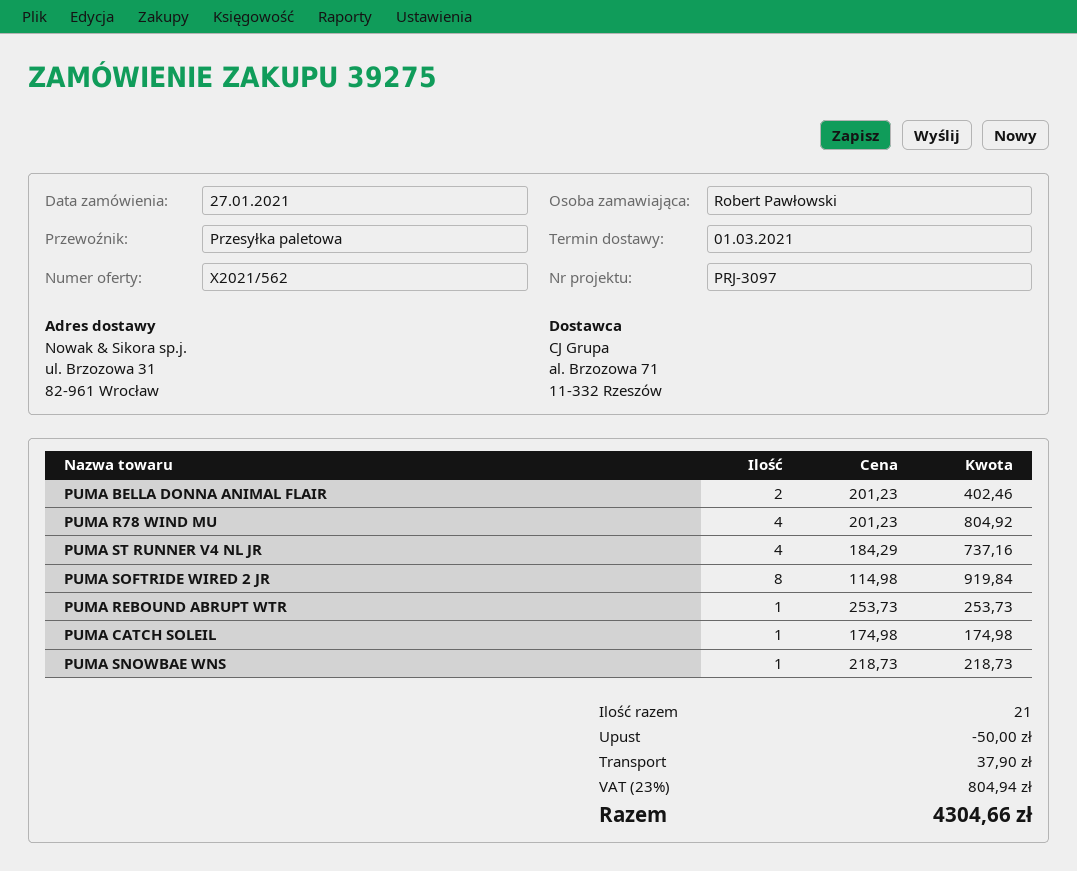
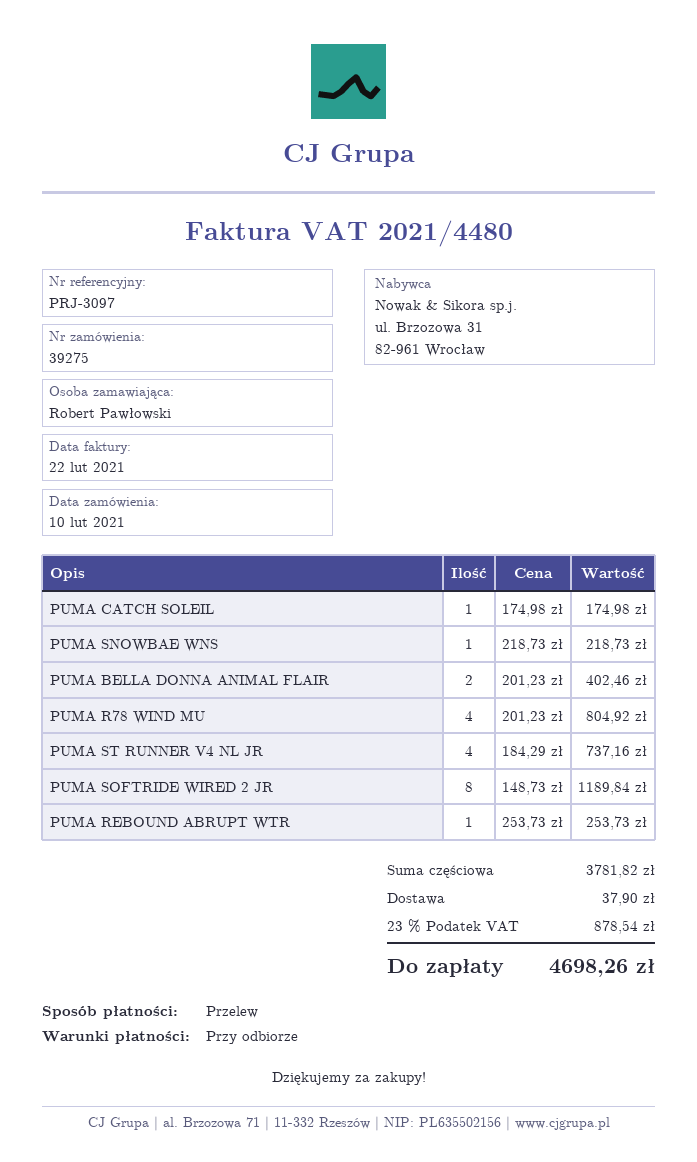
order date: 2021-01-27 -> 2021-02-10
PUMA SOFTRIDE WIRED 2 JR: 8 x 114.98 = 919.84 -> 8 x 148.73 = 1189.84
discount: 50.00 -> none
tax: 23% = 804.94 -> 23% = 878.54
total: 4304.66 -> 4698.26

